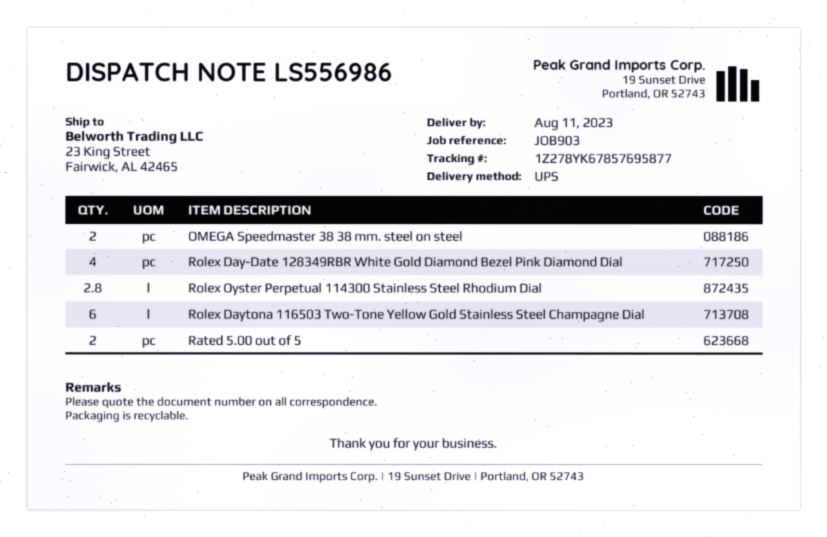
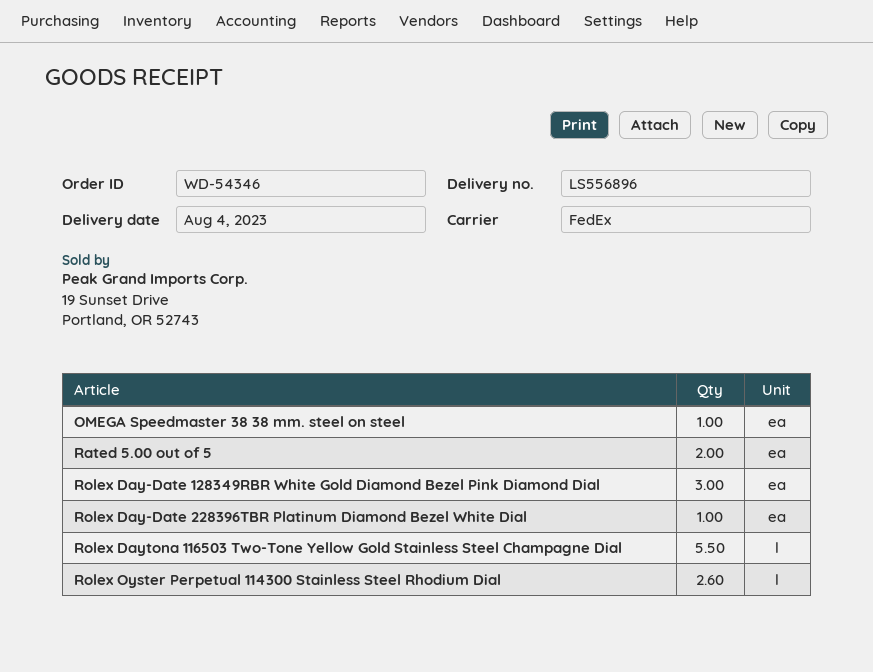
delivery note number: LS556986 -> LS556896
delivery date: 2023-08-11 -> 2023-08-04
shipping method: UPS -> FedEx
OMEGA Speedmaster 38 38 mm. steel on steel: 2 -> 1
Rolex Day-Date 128349RBR White Gold Diamond Bezel Pink Diamond Dial: 4 -> 3
Rolex Oyster Perpetual 114300 Stainless Steel Rhodium Dial: 2.8 -> 2.6
Rolex Daytona 116503 Two-Tone Yellow Gold Stainless Steel Champagne Dial: 6 -> 5.5
Rolex Day-Date 228396TBR Platinum Diamond Bezel White Dial: none -> 1

